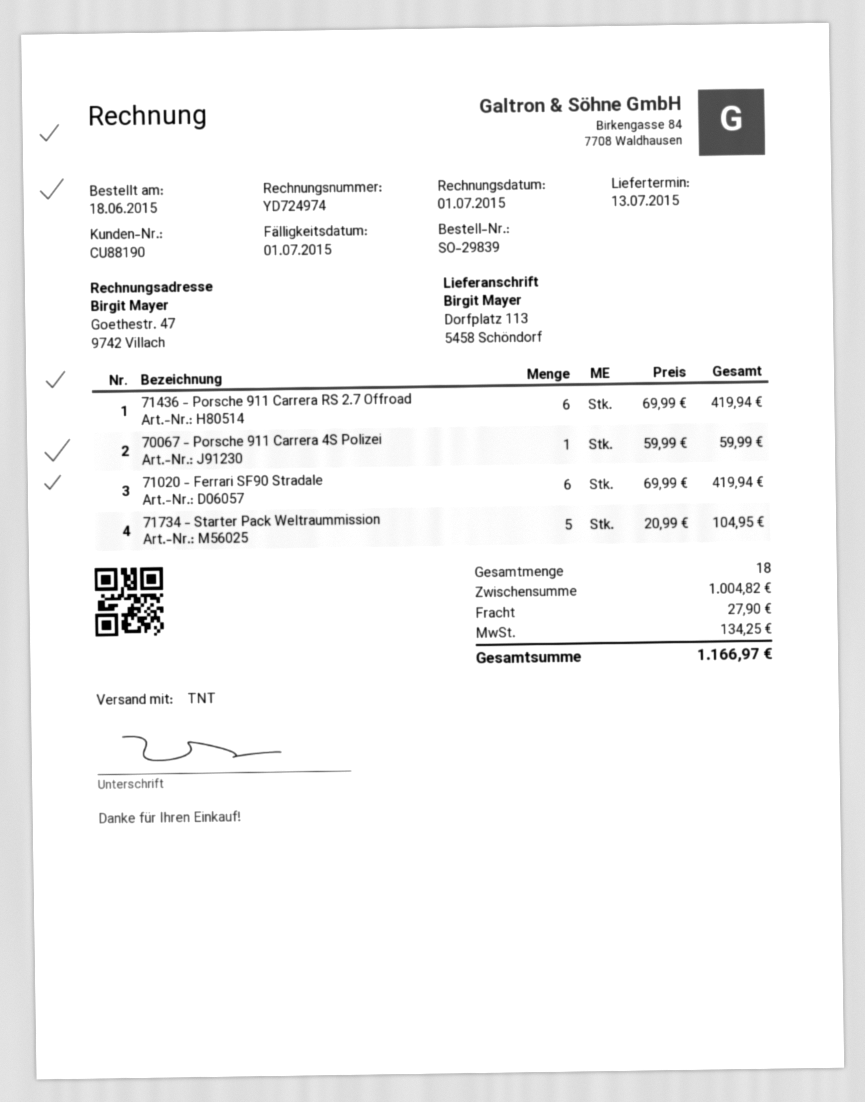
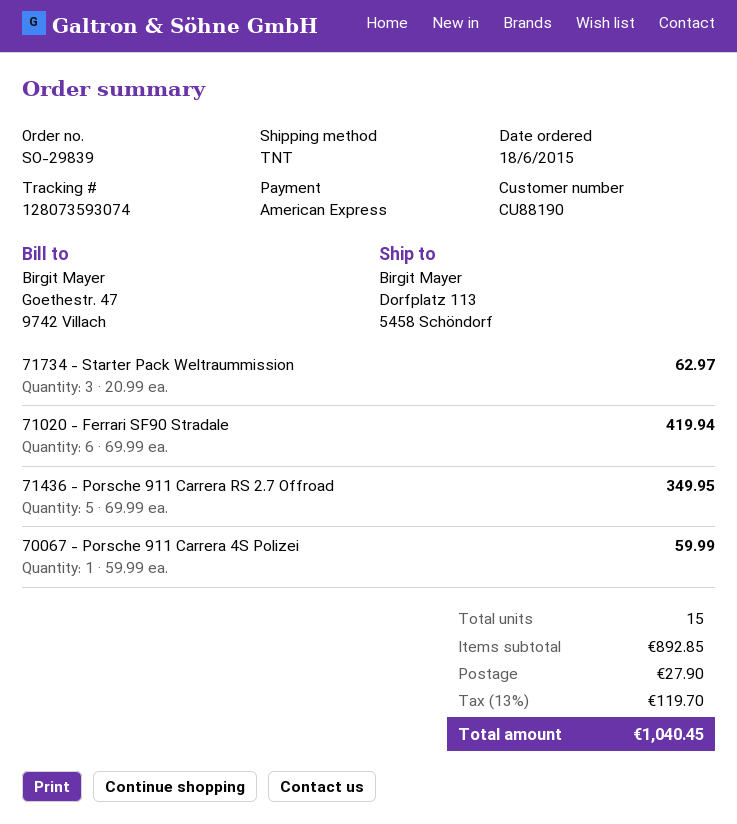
71436 - Porsche 911 Carrera RS 2.7 Offroad: 6 x 69.99 = 419.94 -> 5 x 69.99 = 349.95
71734 - Starter Pack Weltraummission: 5 x 20.99 = 104.95 -> 3 x 20.99 = 62.97
total quantity: 18 -> 15
subtotal: 1004.82 -> 892.85
tax: 134.25 -> 119.70
total: 1166.97 -> 1040.45

